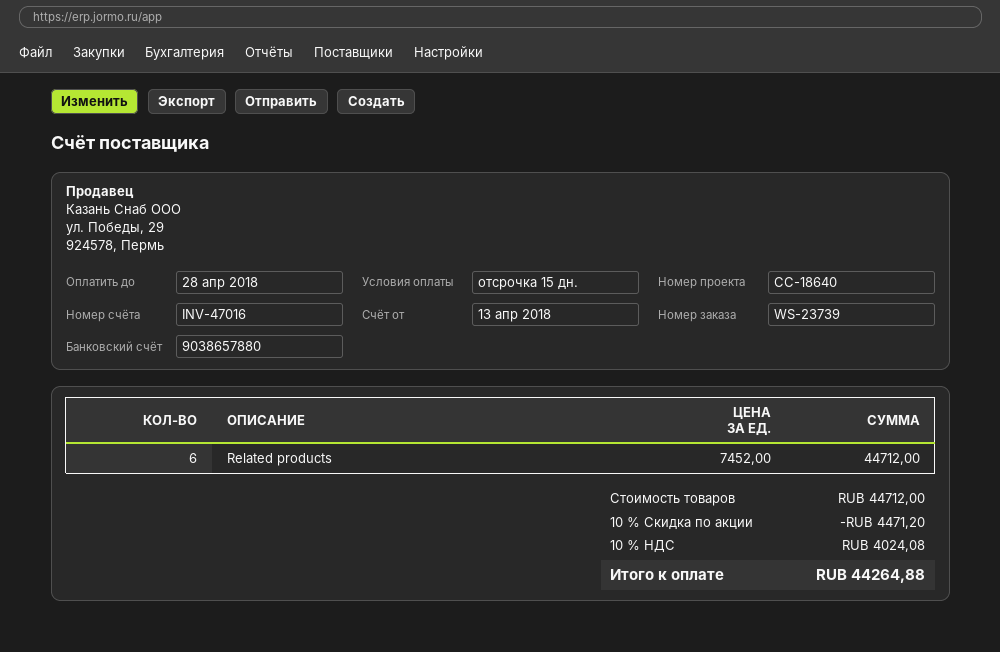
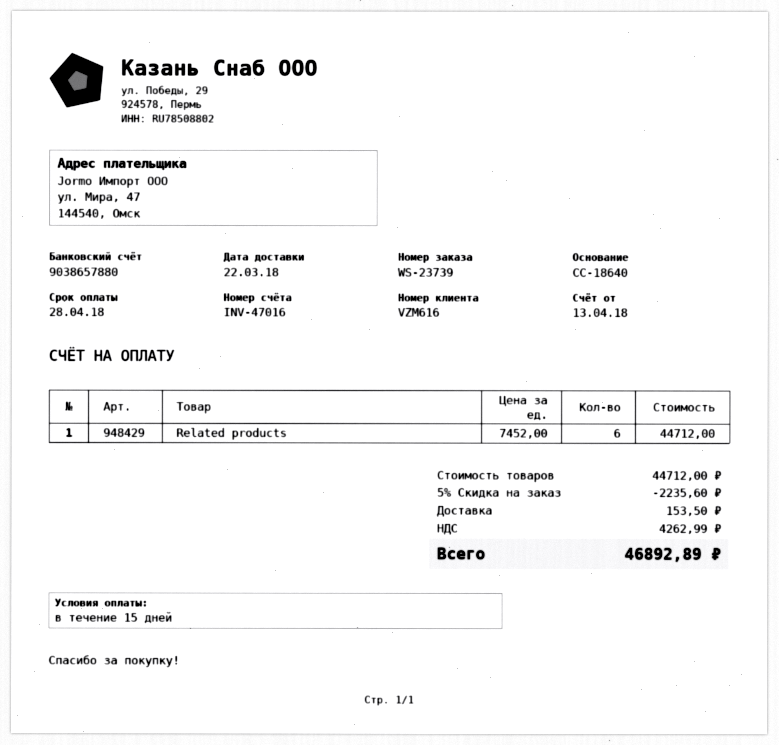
discount: 10% = 4471.20 -> 5% = 2235.60
shipping: none -> 153.50
tax: 4024.08 -> 4262.99
total: 44264.88 -> 46892.89

